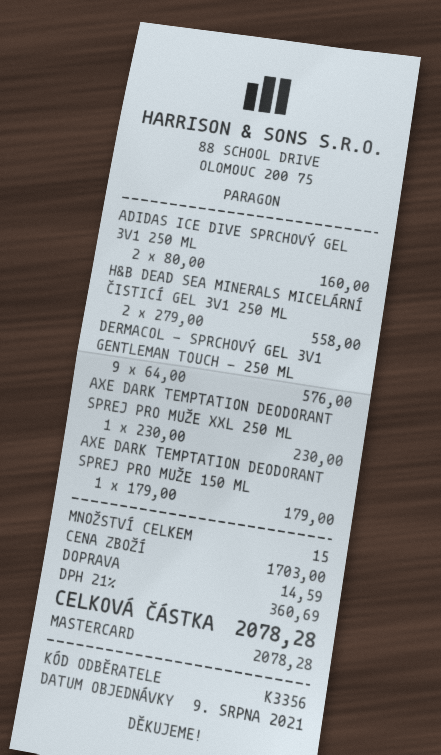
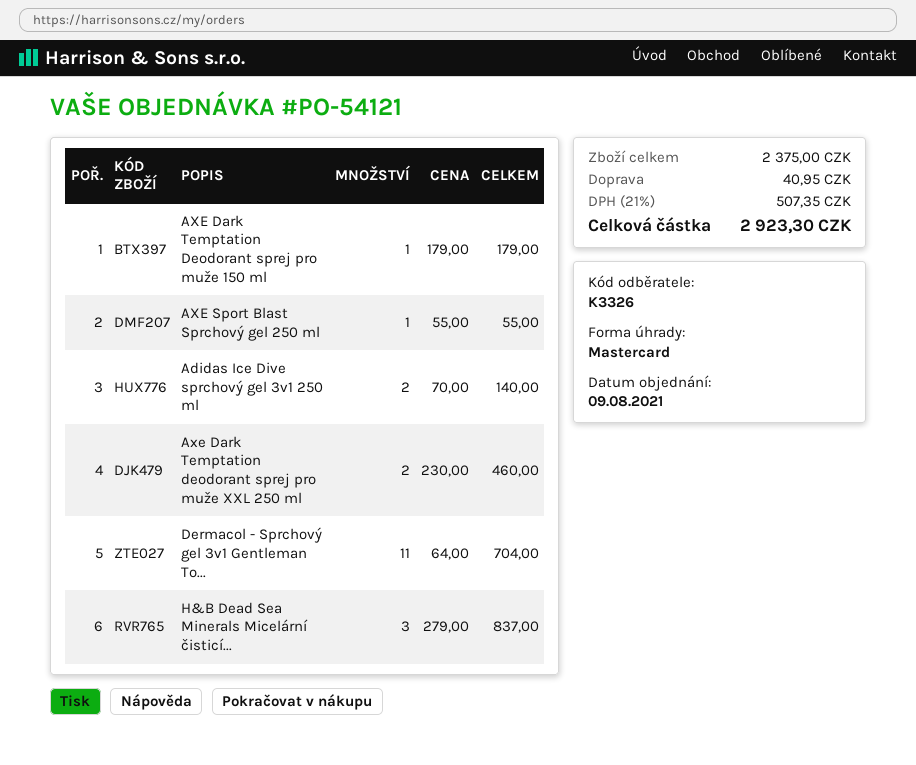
customer number: K3356 -> K3326
ADIDAS ICE DIVE SPRCHOVÝ GEL 3V1 250 ML: 2 x 80.00 = 160.00 -> 2 x 70.00 = 140.00
H&B DEAD SEA MINERALS MICELÁRNÍ ČISTICÍ GEL 3V1 250 ML: 2 x 279.00 = 558.00 -> 3 x 279.00 = 837.00
DERMACOL - SPRCHOVÝ GEL 3V1 GENTLEMAN TOUCH - 250 ML: 9 x 64.00 = 576.00 -> 11 x 64.00 = 704.00
AXE DARK TEMPTATION DEODORANT SPREJ PRO MUŽE XXL 250 ML: 1 x 230.00 = 230.00 -> 2 x 230.00 = 460.00
AXE Sport Blast Sprchový gel 250 ml: none -> 1 x 55.00 = 55.00
subtotal: 1703.00 -> 2375.00
shipping: 14.59 -> 40.95
tax: 21% = 360.69 -> 21% = 507.35
total: 2078.28 -> 2923.30

